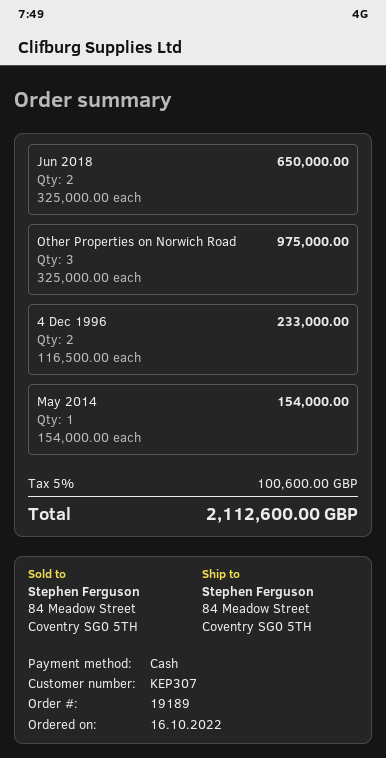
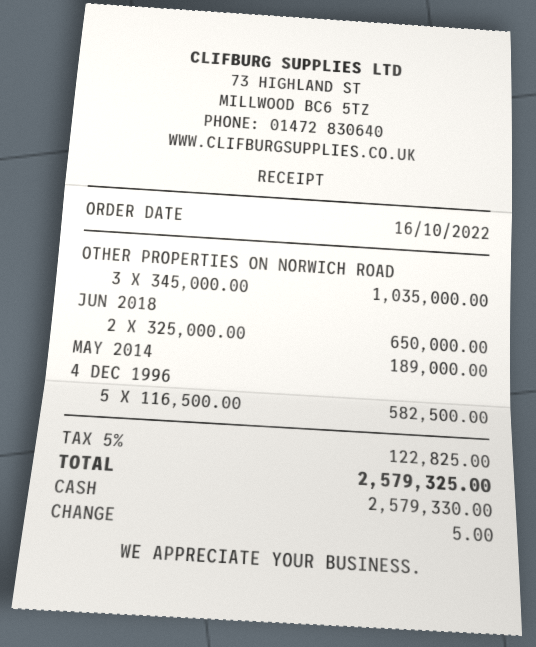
Other Properties on Norwich Road: 3 x 325000.00 = 975000.00 -> 3 x 345000.00 = 1035000.00
4 Dec 1996: 2 x 116500.00 = 233000.00 -> 5 x 116500.00 = 582500.00
May 2014: 1 x 154000.00 = 154000.00 -> 1 x 189000.00 = 189000.00
tax: 5% = 100600.00 -> 5% = 122825.00
total: 2112600.00 -> 2579325.00

